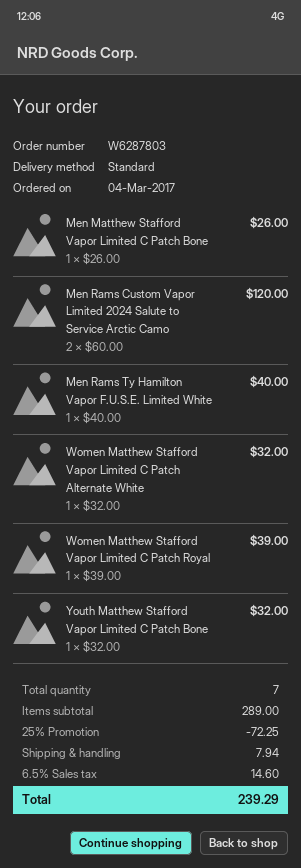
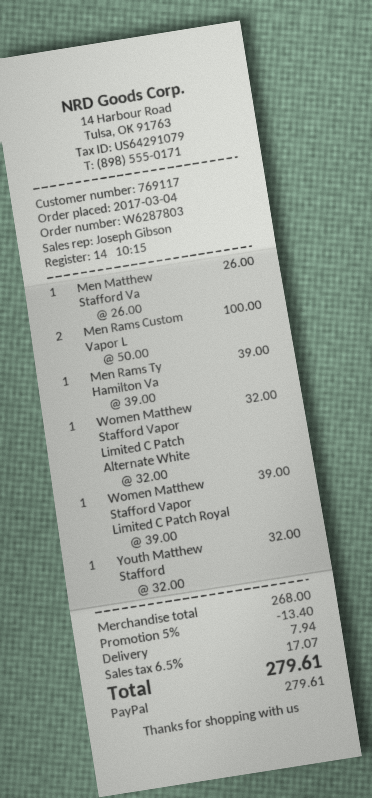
Men Rams Custom Vapor Limited 2024 Salute to Service Arctic Camo: 2 x 60.00 = 120.00 -> 2 x 50.00 = 100.00
Men Rams Ty Hamilton Vapor F.U.S.E. Limited White: 1 x 40.00 = 40.00 -> 1 x 39.00 = 39.00
subtotal: 289.00 -> 268.00
discount: 25% = 72.25 -> 5% = 13.40
tax: 6.5% = 14.60 -> 6.5% = 17.07
total: 239.29 -> 279.61

